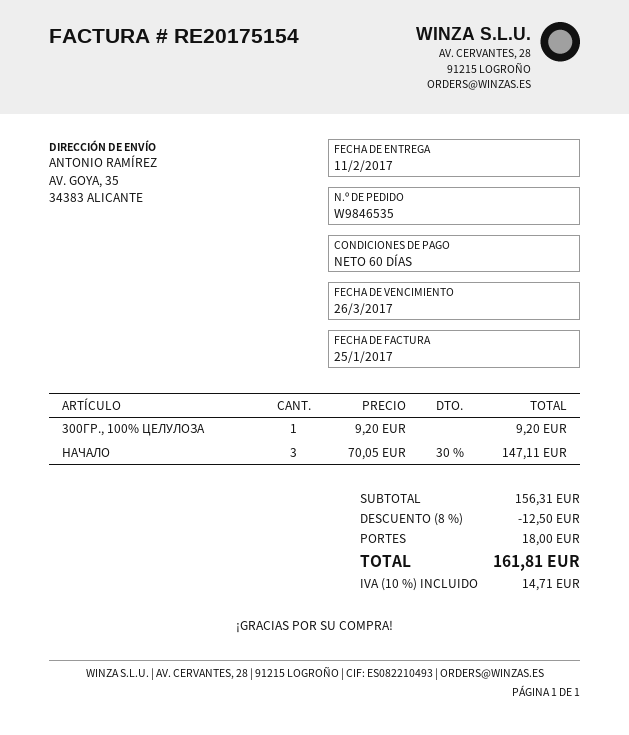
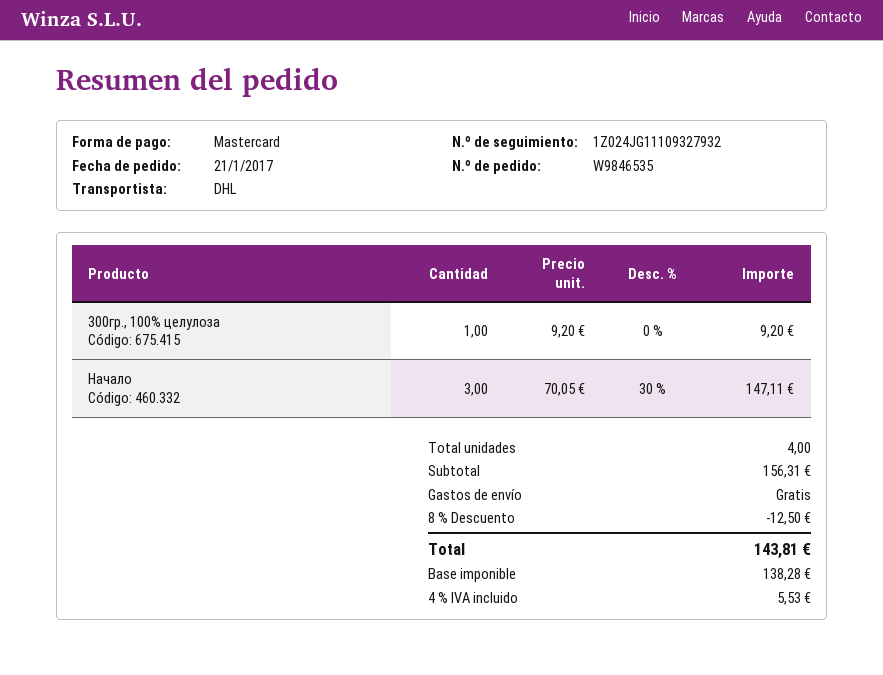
shipping: 18.00 -> 0.00
tax: 10% = 14.71 -> 4% = 5.53
total: 161.81 -> 143.81

